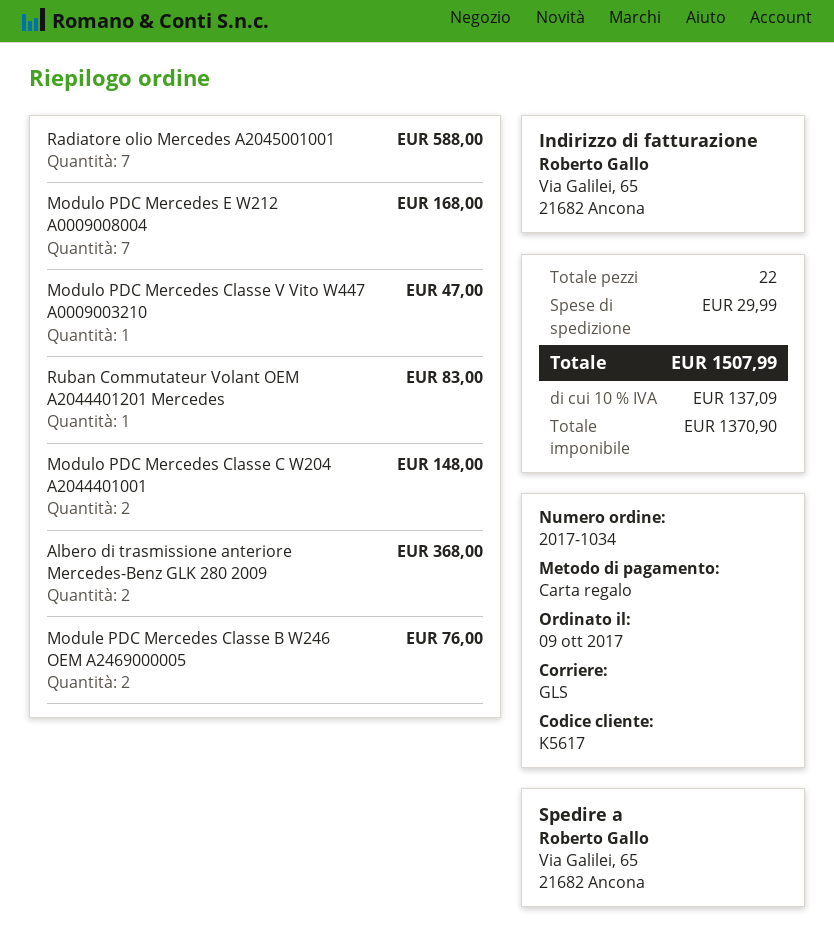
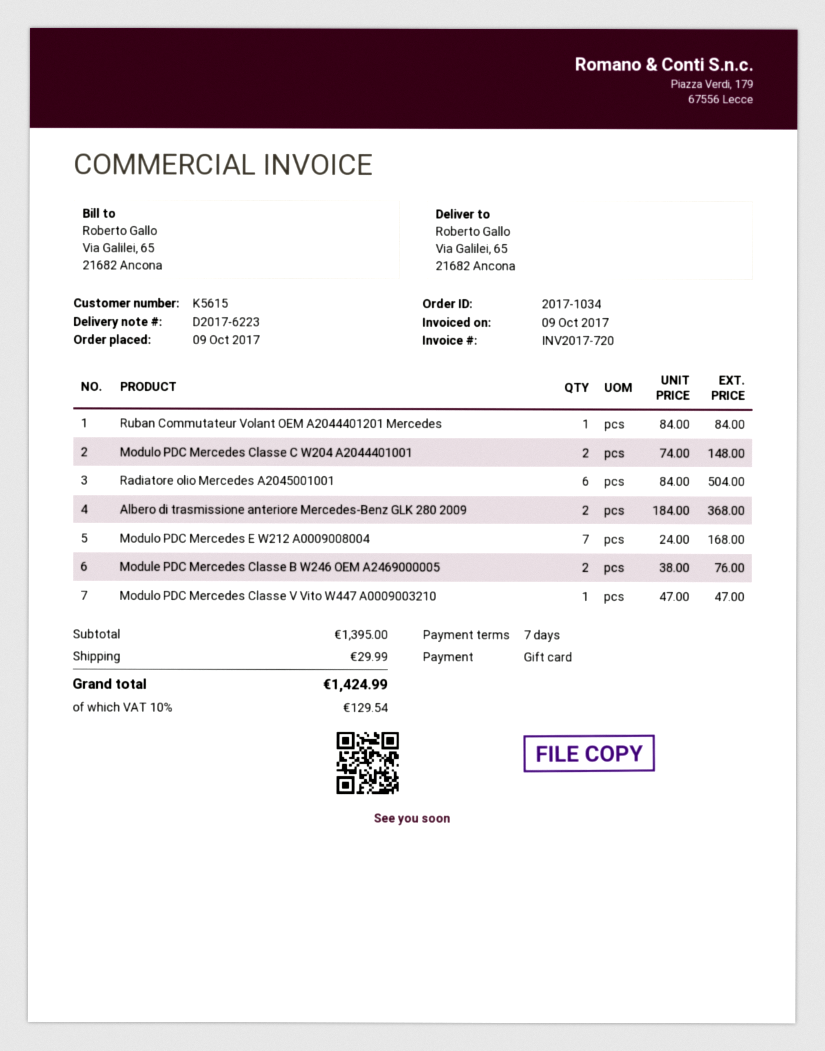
customer number: K5617 -> K5615
Radiatore olio Mercedes A2045001001: 7 for 588.00 -> 6 for 504.00
Ruban Commutateur Volant OEM A2044401201 Mercedes: 1 for 83.00 -> 1 for 84.00
tax: 10% = 137.09 -> 10% = 129.54
total: 1507.99 -> 1424.99

